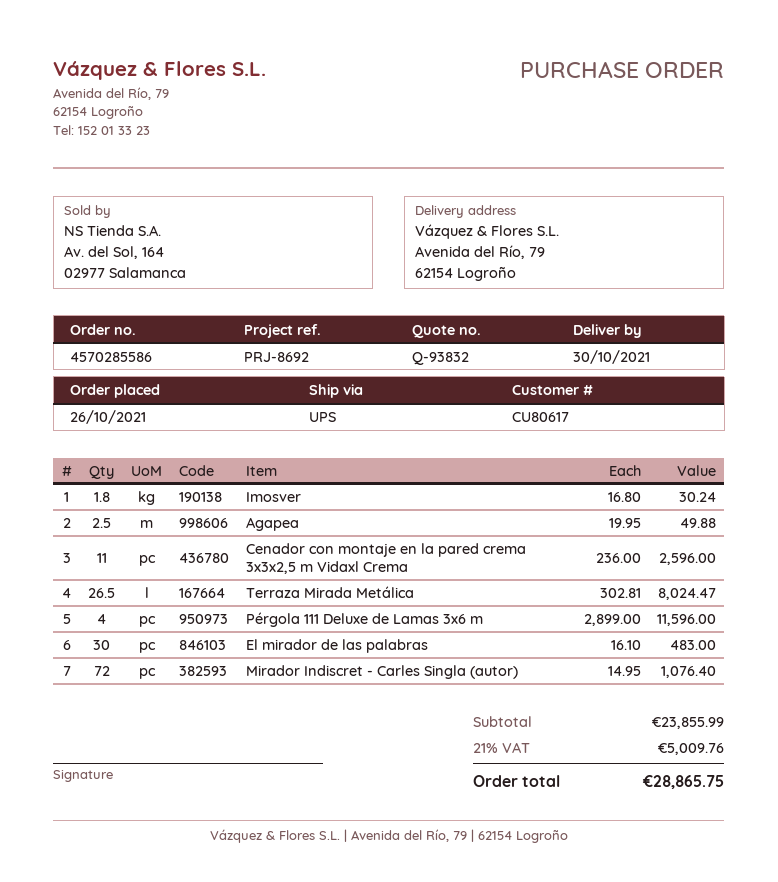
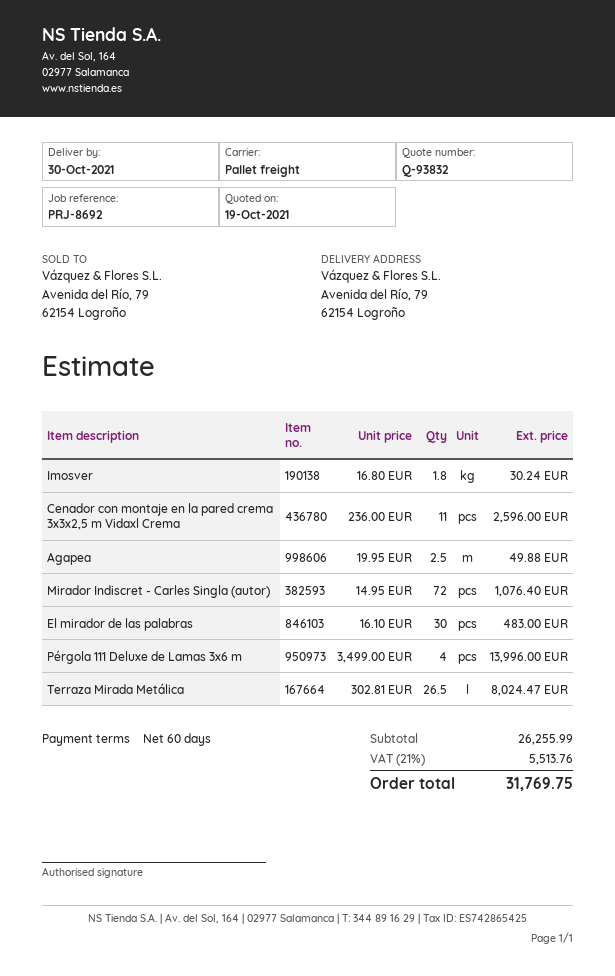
shipping method: UPS -> pallet freight
Pérgola 111 Deluxe de Lamas 3x6 m: 4 x 2899.00 = 11596.00 -> 4 x 3499.00 = 13996.00
subtotal: 23855.99 -> 26255.99
tax: 21% = 5009.76 -> 21% = 5513.76
total: 28865.75 -> 31769.75

